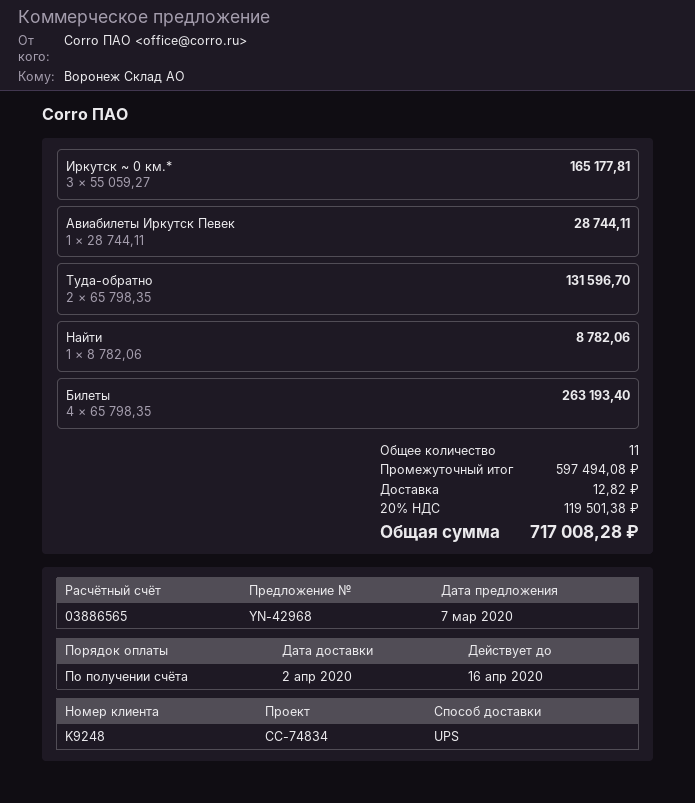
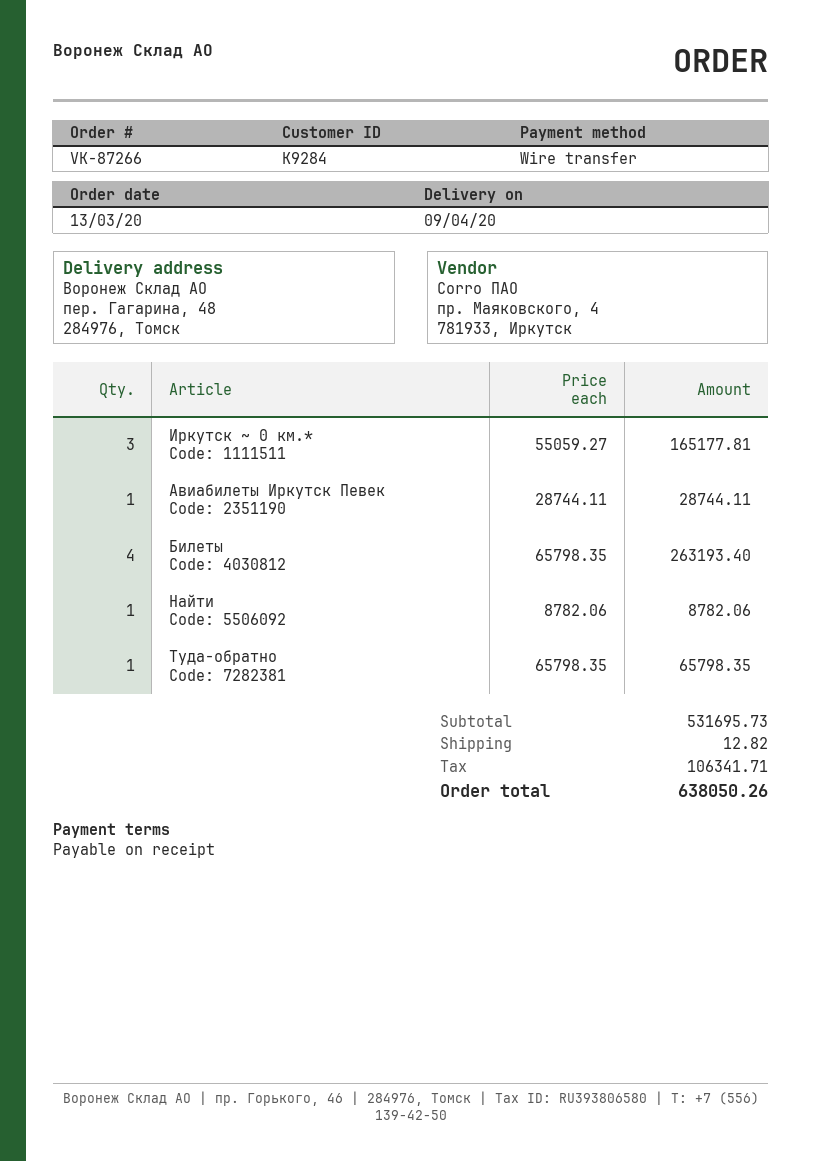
delivery date: 2020-04-02 -> 2020-04-09
customer number: K9248 -> K9284
Туда-обратно: 2 x 65798.35 = 131596.70 -> 1 x 65798.35 = 65798.35
subtotal: 597494.08 -> 531695.73
tax: 119501.38 -> 106341.71
total: 717008.28 -> 638050.26

